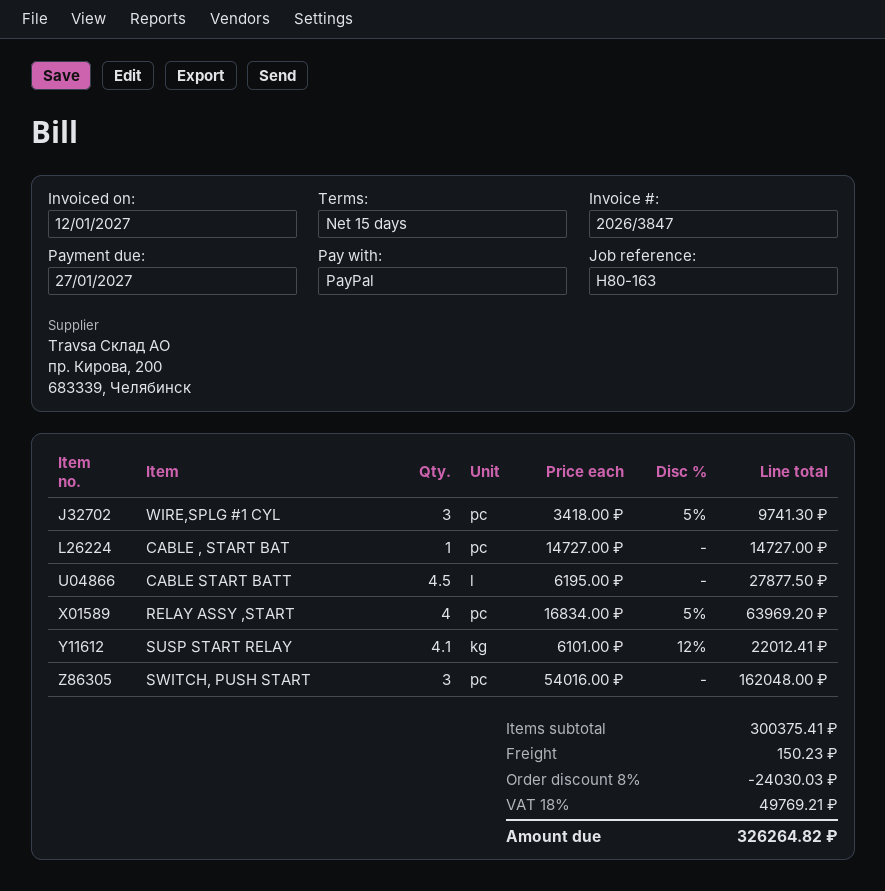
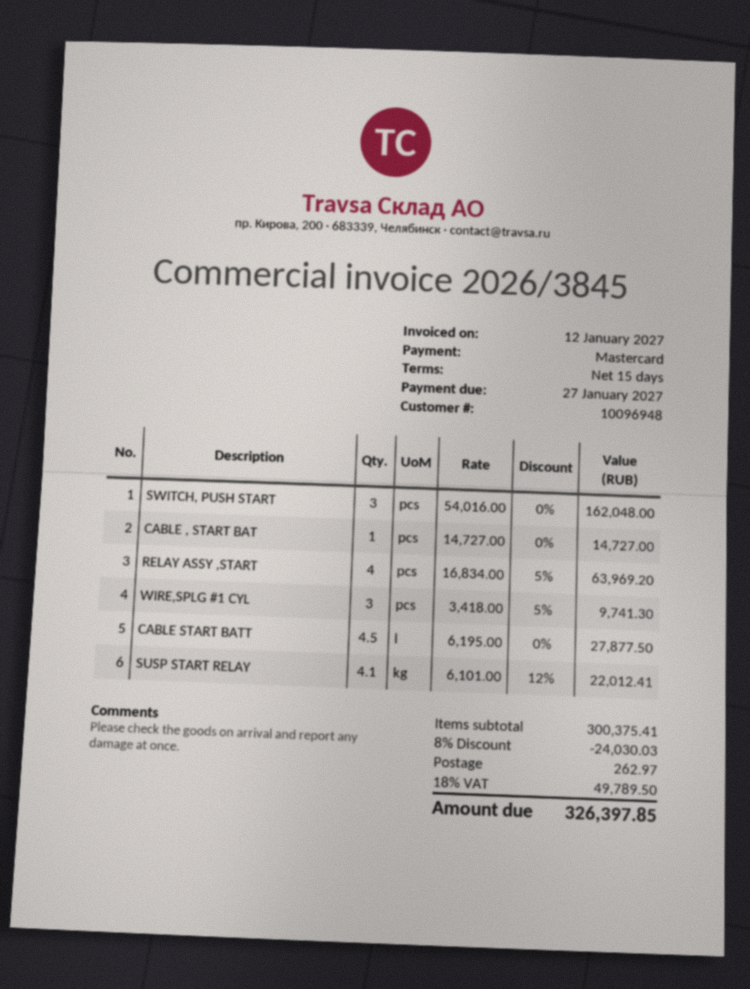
invoice number: 2026/3847 -> 2026/3845
payment method: PayPal -> Mastercard
shipping: 150.23 -> 262.97
tax: 18% = 49769.21 -> 18% = 49789.50
total: 326264.82 -> 326397.85

